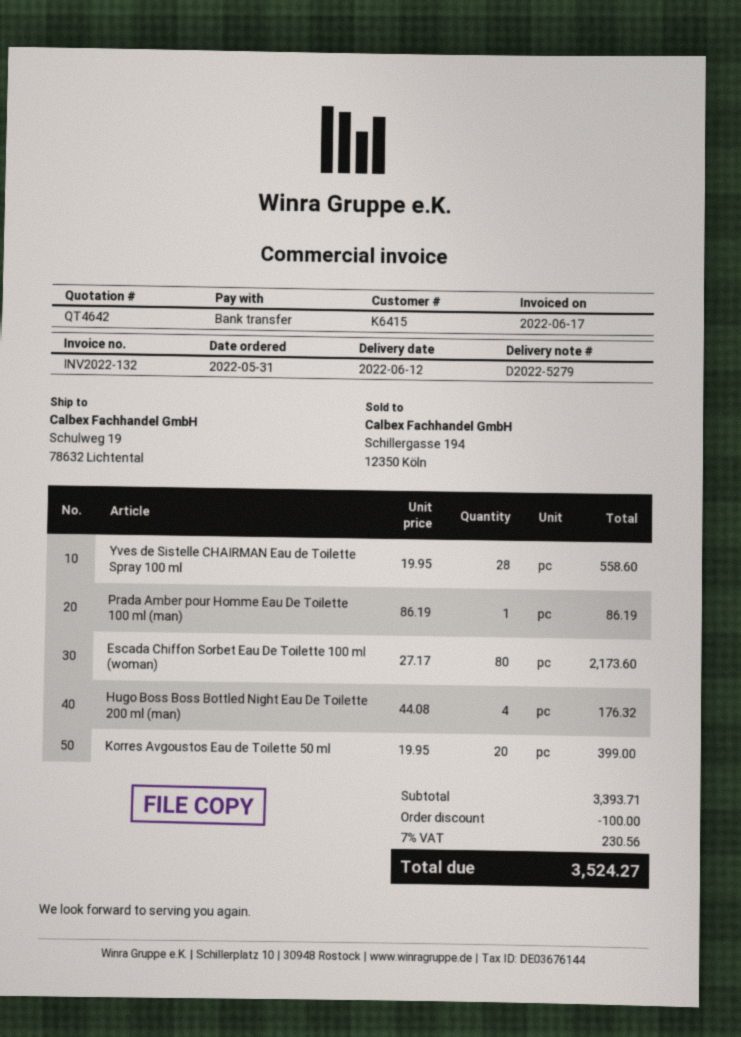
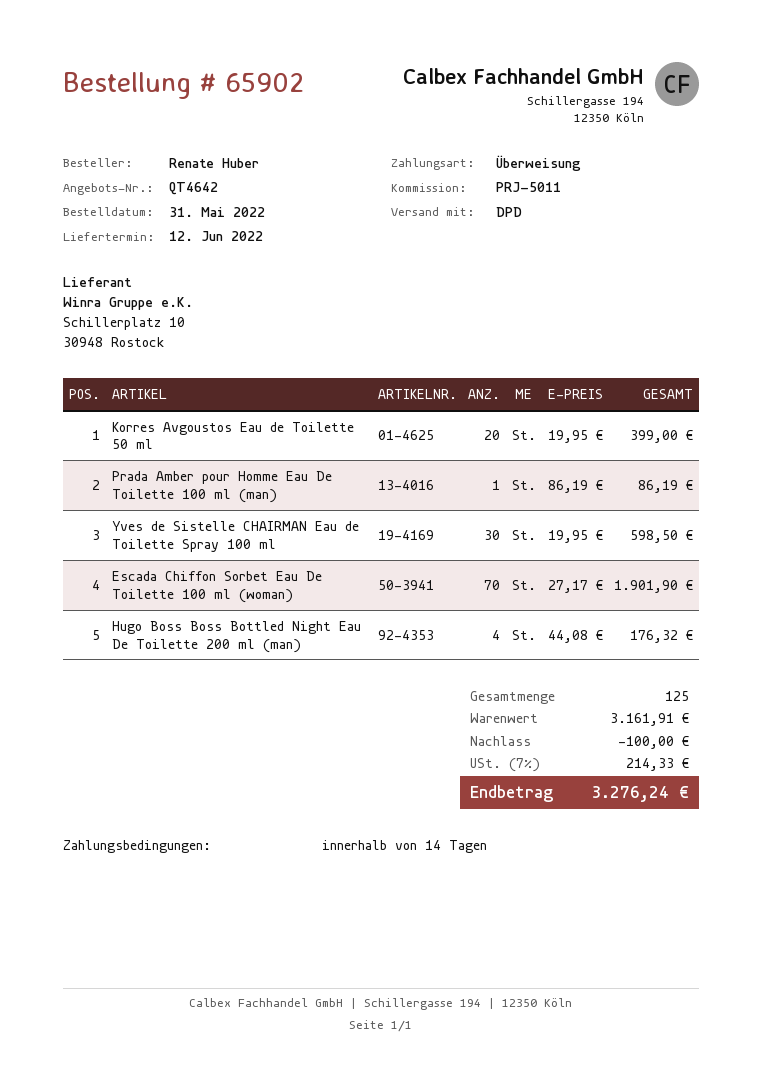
Yves de Sistelle CHAIRMAN Eau de Toilette Spray 100 ml: 28 x 19.95 = 558.60 -> 30 x 19.95 = 598.50
Escada Chiffon Sorbet Eau De Toilette 100 ml (woman): 80 x 27.17 = 2173.60 -> 70 x 27.17 = 1901.90
subtotal: 3393.71 -> 3161.91
tax: 7% = 230.56 -> 7% = 214.33
total: 3524.27 -> 3276.24

